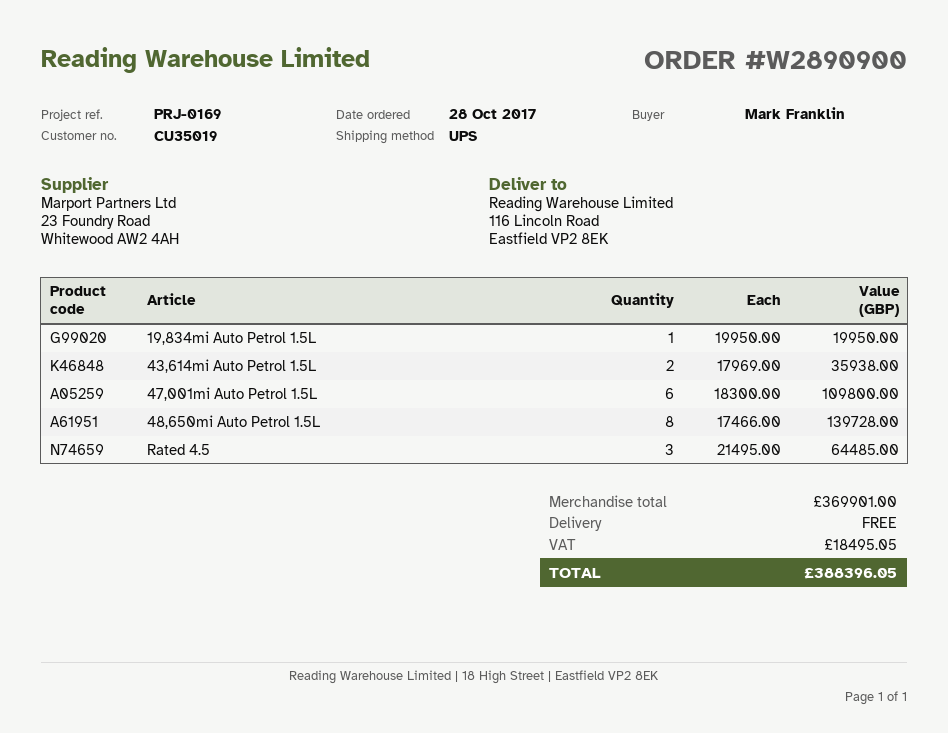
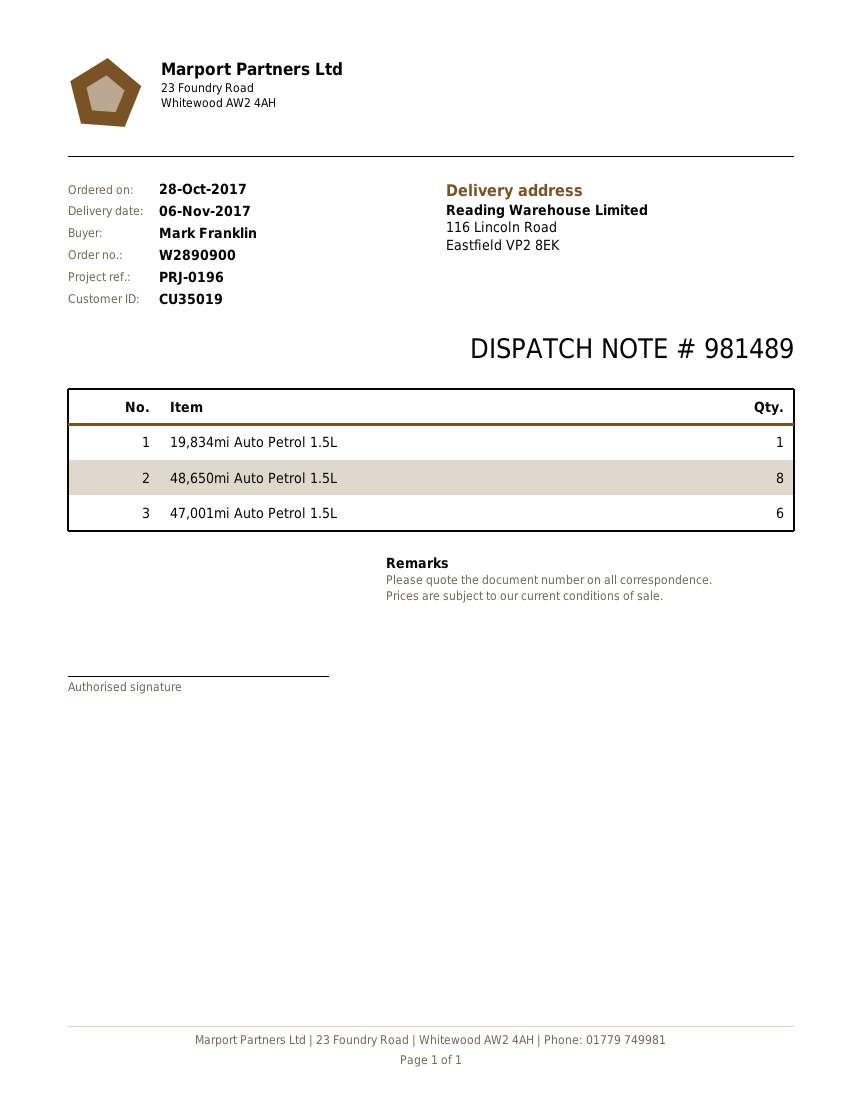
reference: PRJ-0169 -> PRJ-0196
43,614mi Auto Petrol 1.5L: 2 -> none
Rated 4.5: 3 -> none

